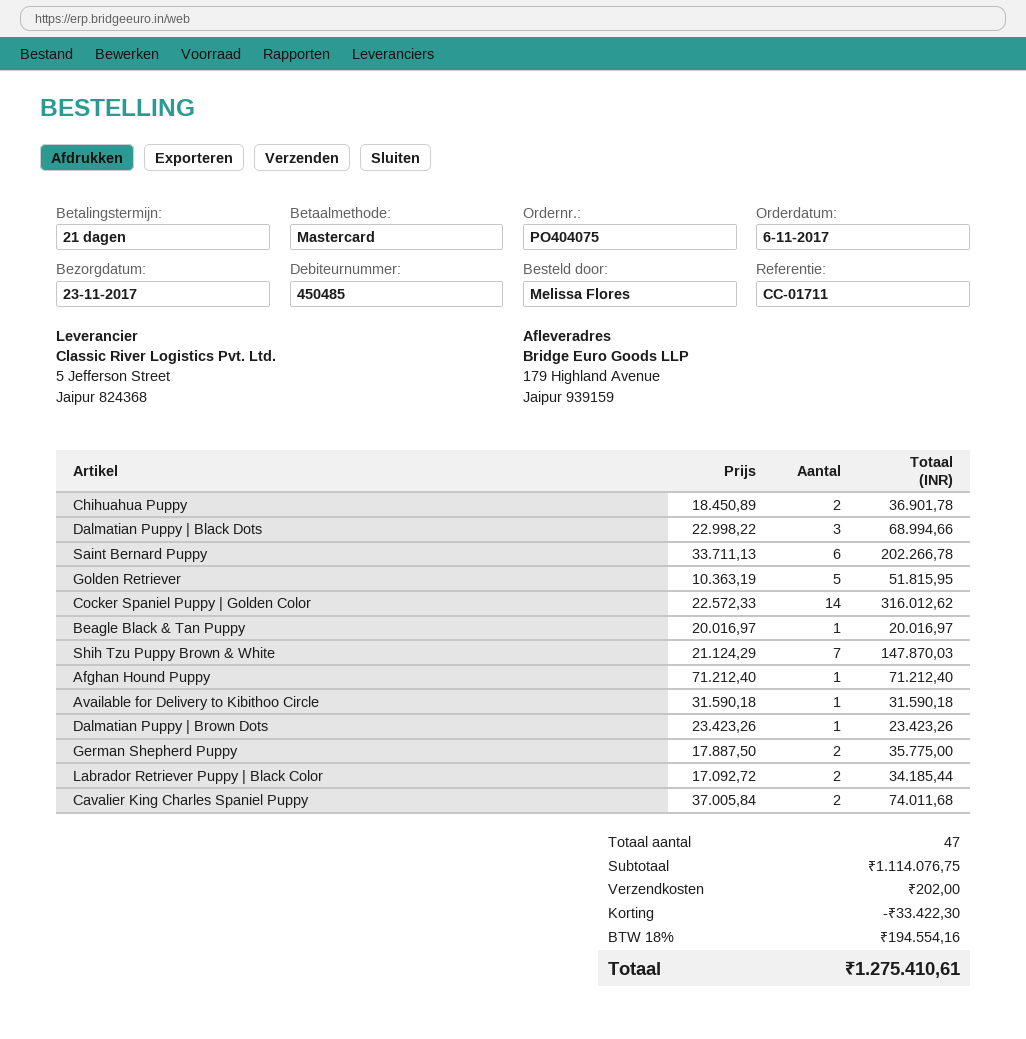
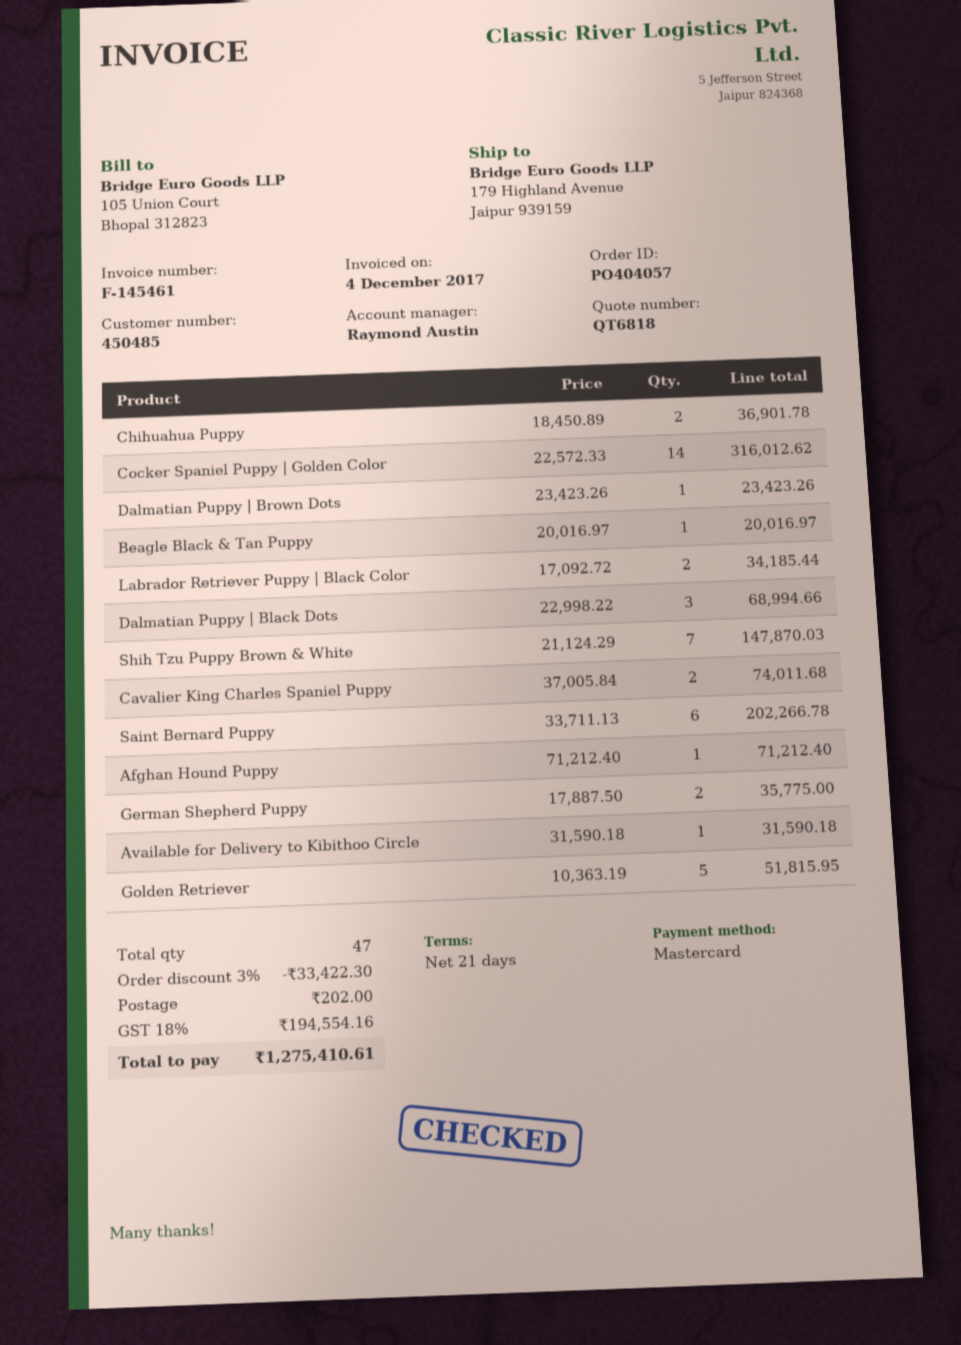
order number: PO404075 -> PO404057

